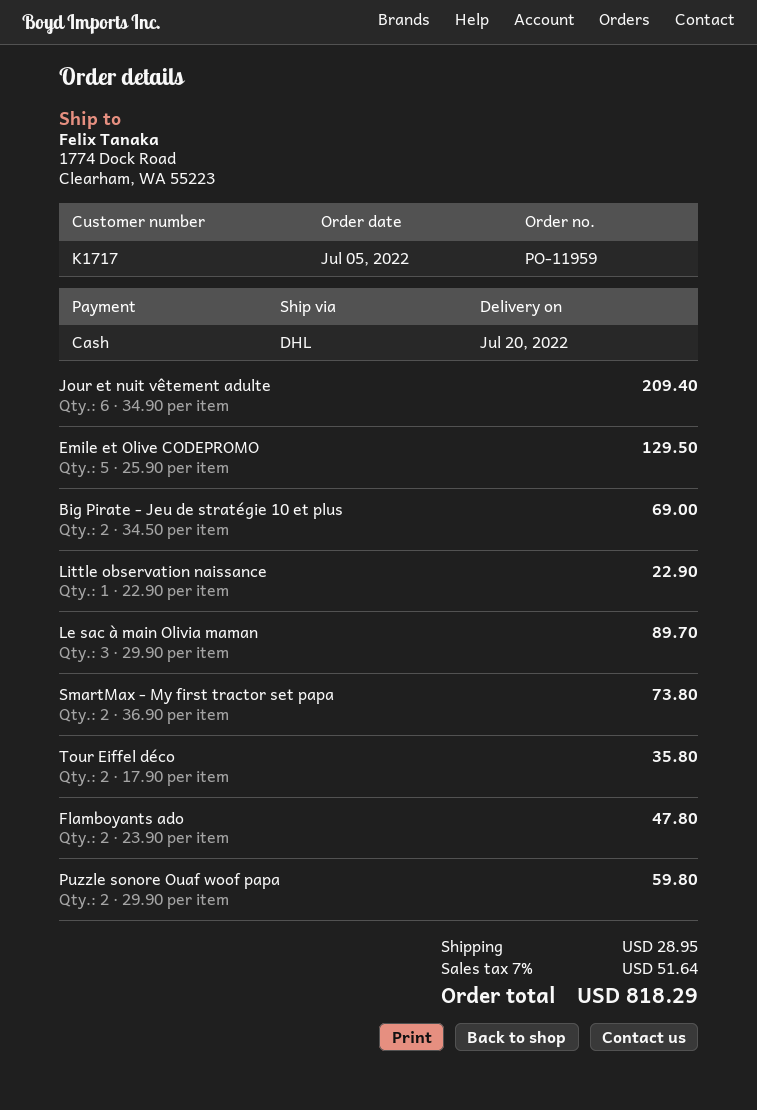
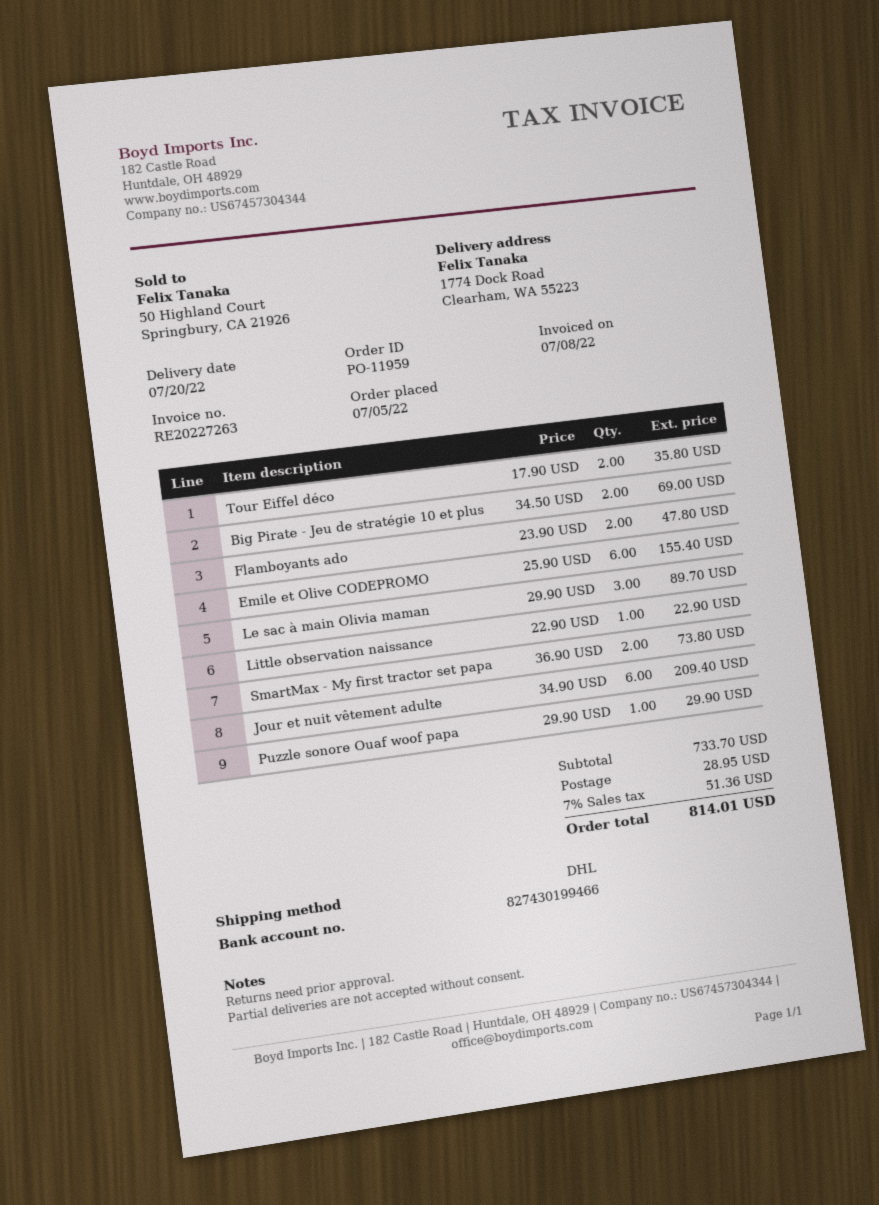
Emile et Olive CODEPROMO: 5 x 25.90 = 129.50 -> 6 x 25.90 = 155.40
Puzzle sonore Ouaf woof papa: 2 x 29.90 = 59.80 -> 1 x 29.90 = 29.90
tax: 7% = 51.64 -> 7% = 51.36
total: 818.29 -> 814.01

